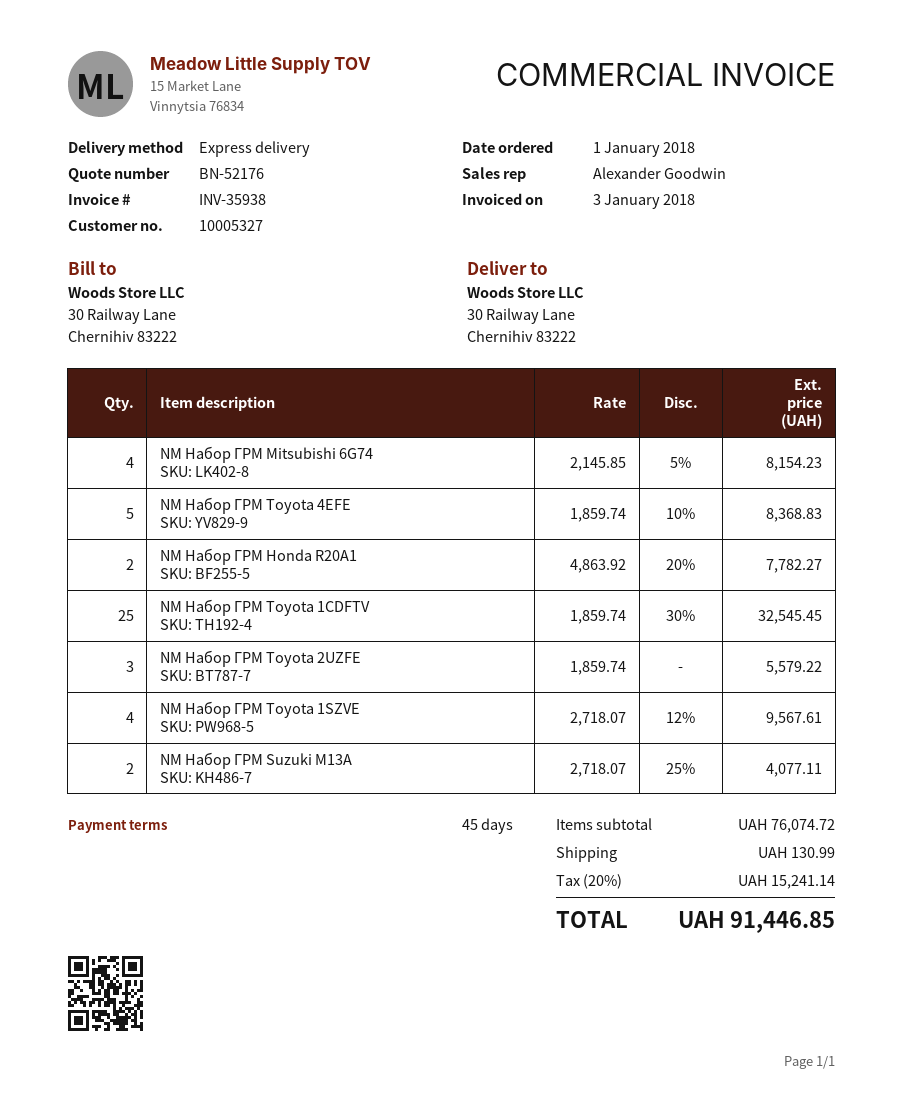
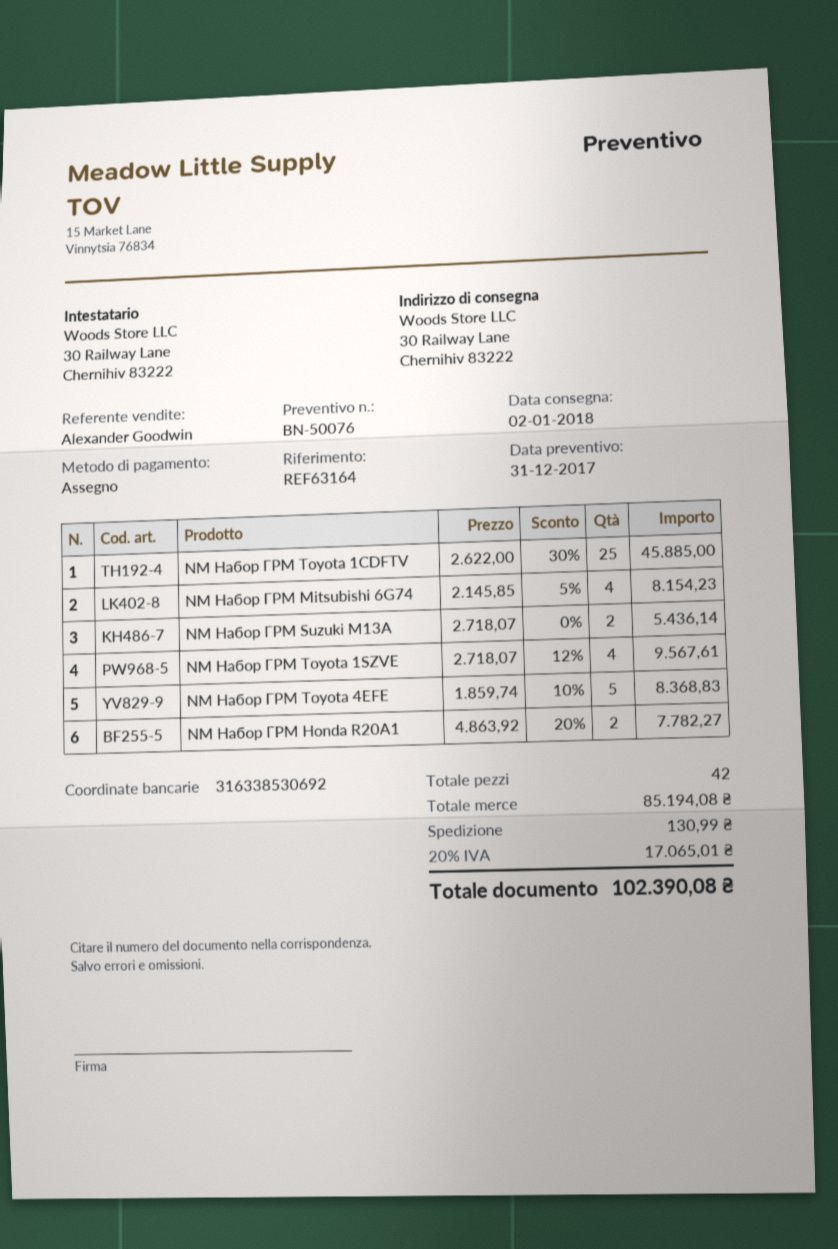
quote number: BN-52176 -> BN-50076
NM Набор ГРМ Toyota 1CDFTV: 25 x 1859.74 - 30% = 32545.45 -> 25 x 2622.00 - 30% = 45885.00
NM Набор ГРМ Toyota 2UZFE: 3 x 1859.74 = 5579.22 -> none
NM Набор ГРМ Suzuki M13A: 2 x 2718.07 - 25% = 4077.11 -> 2 x 2718.07 = 5436.14
subtotal: 76074.72 -> 85194.08
tax: 20% = 15241.14 -> 20% = 17065.01
total: 91446.85 -> 102390.08

